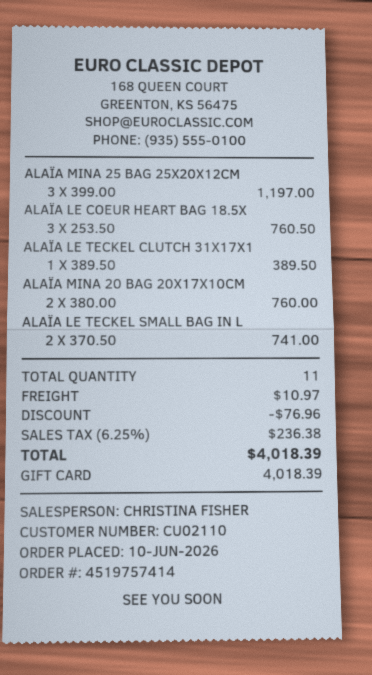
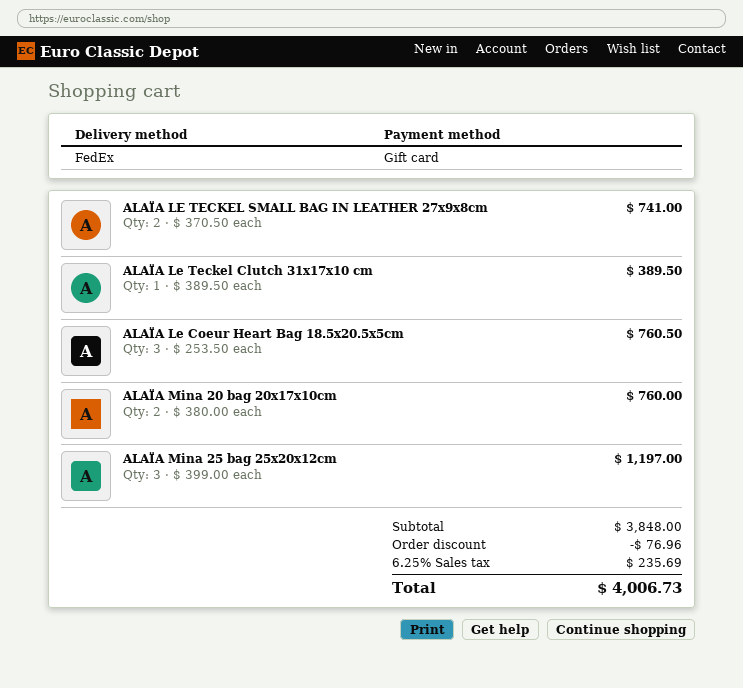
shipping: 10.97 -> none
tax: 6.25% = 236.38 -> 6.25% = 235.69
total: 4018.39 -> 4006.73

